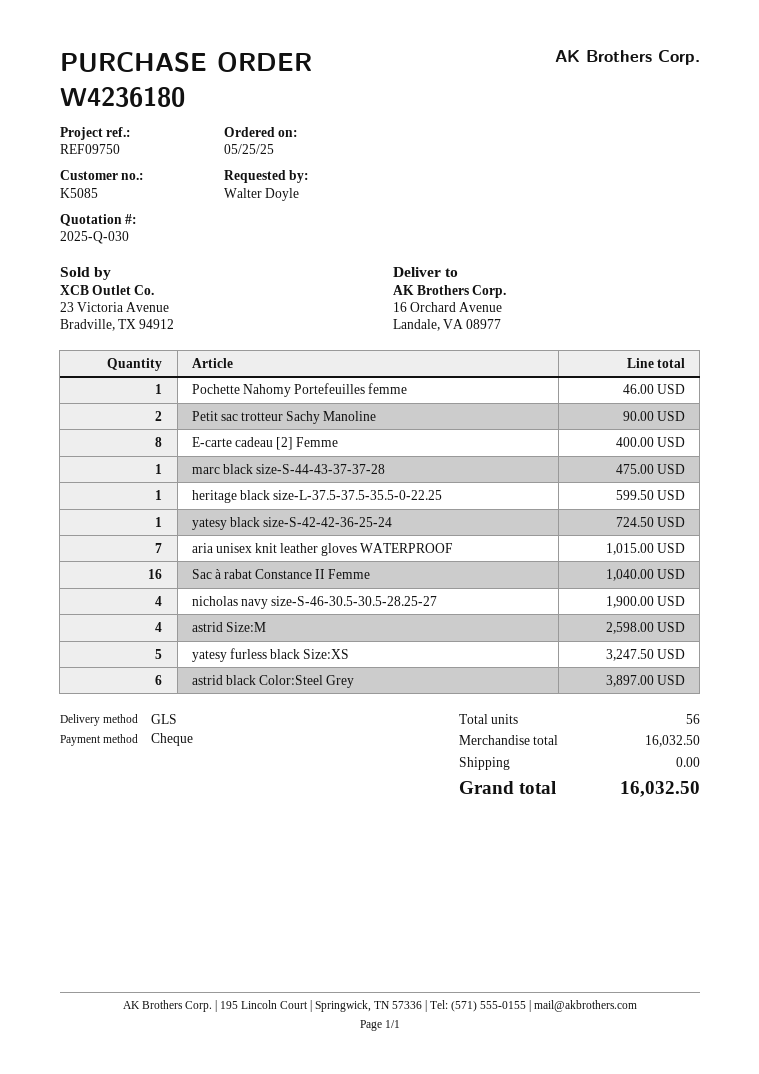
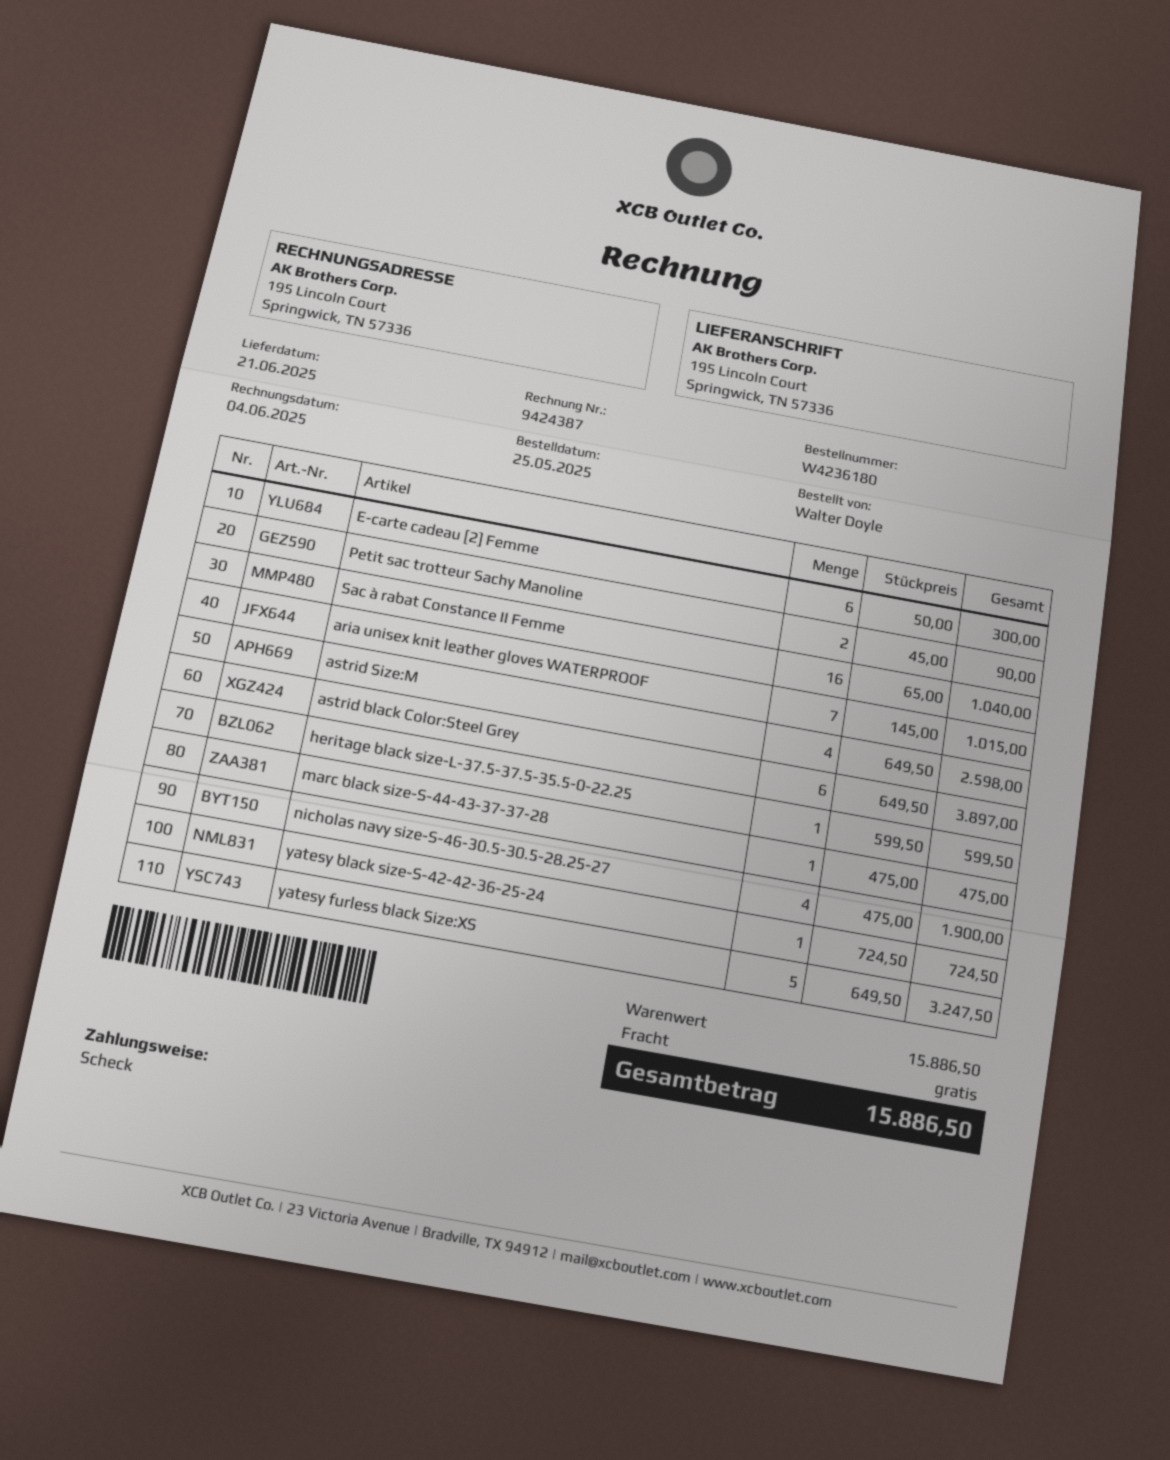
ship to: 16 Orchard Avenue, Landale, VA 08977 -> 195 Lincoln Court, Springwick, TN 57336
Pochette Nahomy Portefeuilles femme: 1 for 46.00 -> none
E-carte cadeau [2] Femme: 8 for 400.00 -> 6 for 300.00
subtotal: 16032.50 -> 15886.50
total: 16032.50 -> 15886.50

